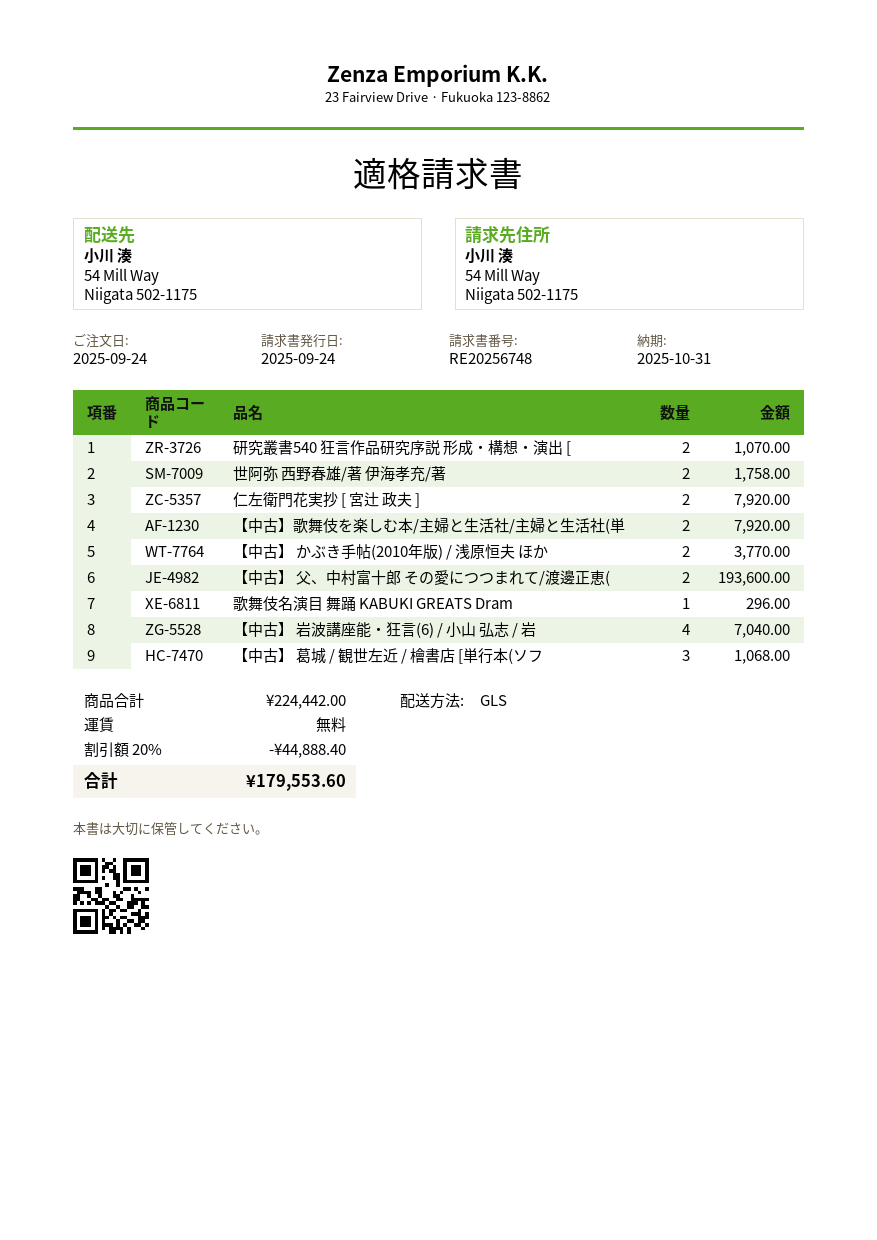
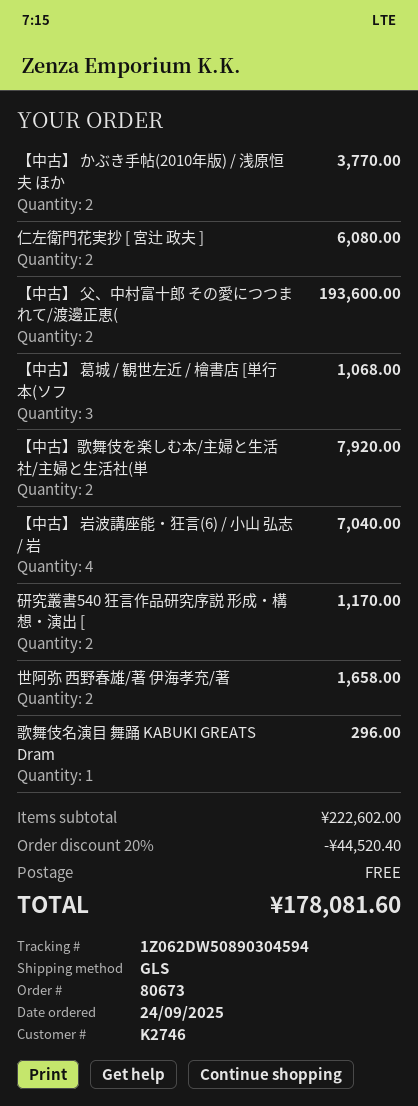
研究叢書540 狂言作品研究序説 形成・構想・演出 [: 2 for 1070.00 -> 2 for 1170.00
世阿弥 西野春雄/著 伊海孝充/著: 2 for 1758.00 -> 2 for 1658.00
仁左衛門花実抄 [ 宮辻 政夫 ]: 2 for 7920.00 -> 2 for 6080.00
subtotal: 224442.00 -> 222602.00
discount: 20% = 44888.40 -> 20% = 44520.40
total: 179553.60 -> 178081.60

